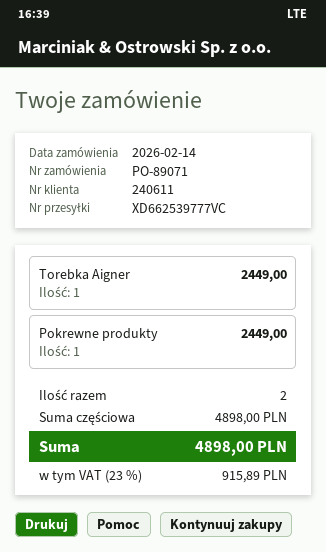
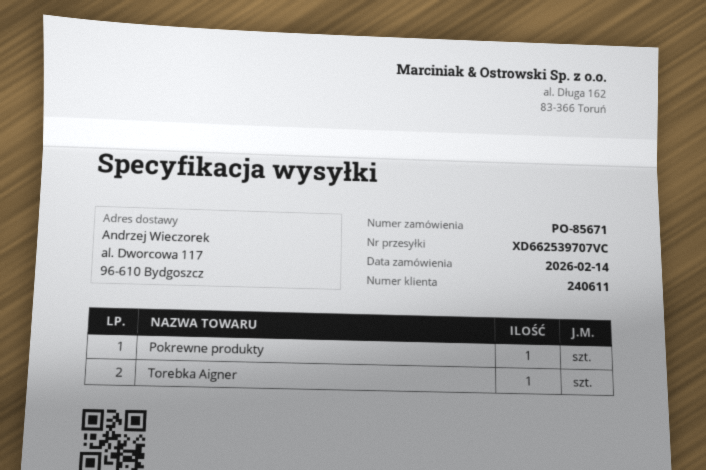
order number: PO-89071 -> PO-85671
tracking number: XD662539777VC -> XD662539707VC

